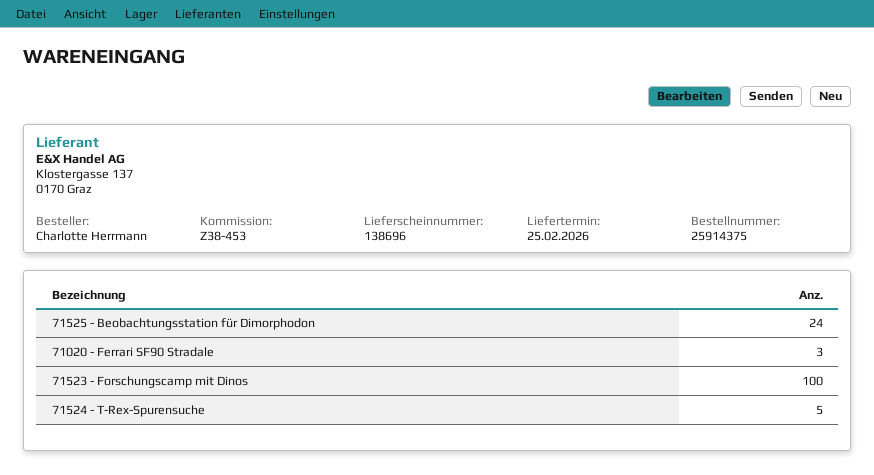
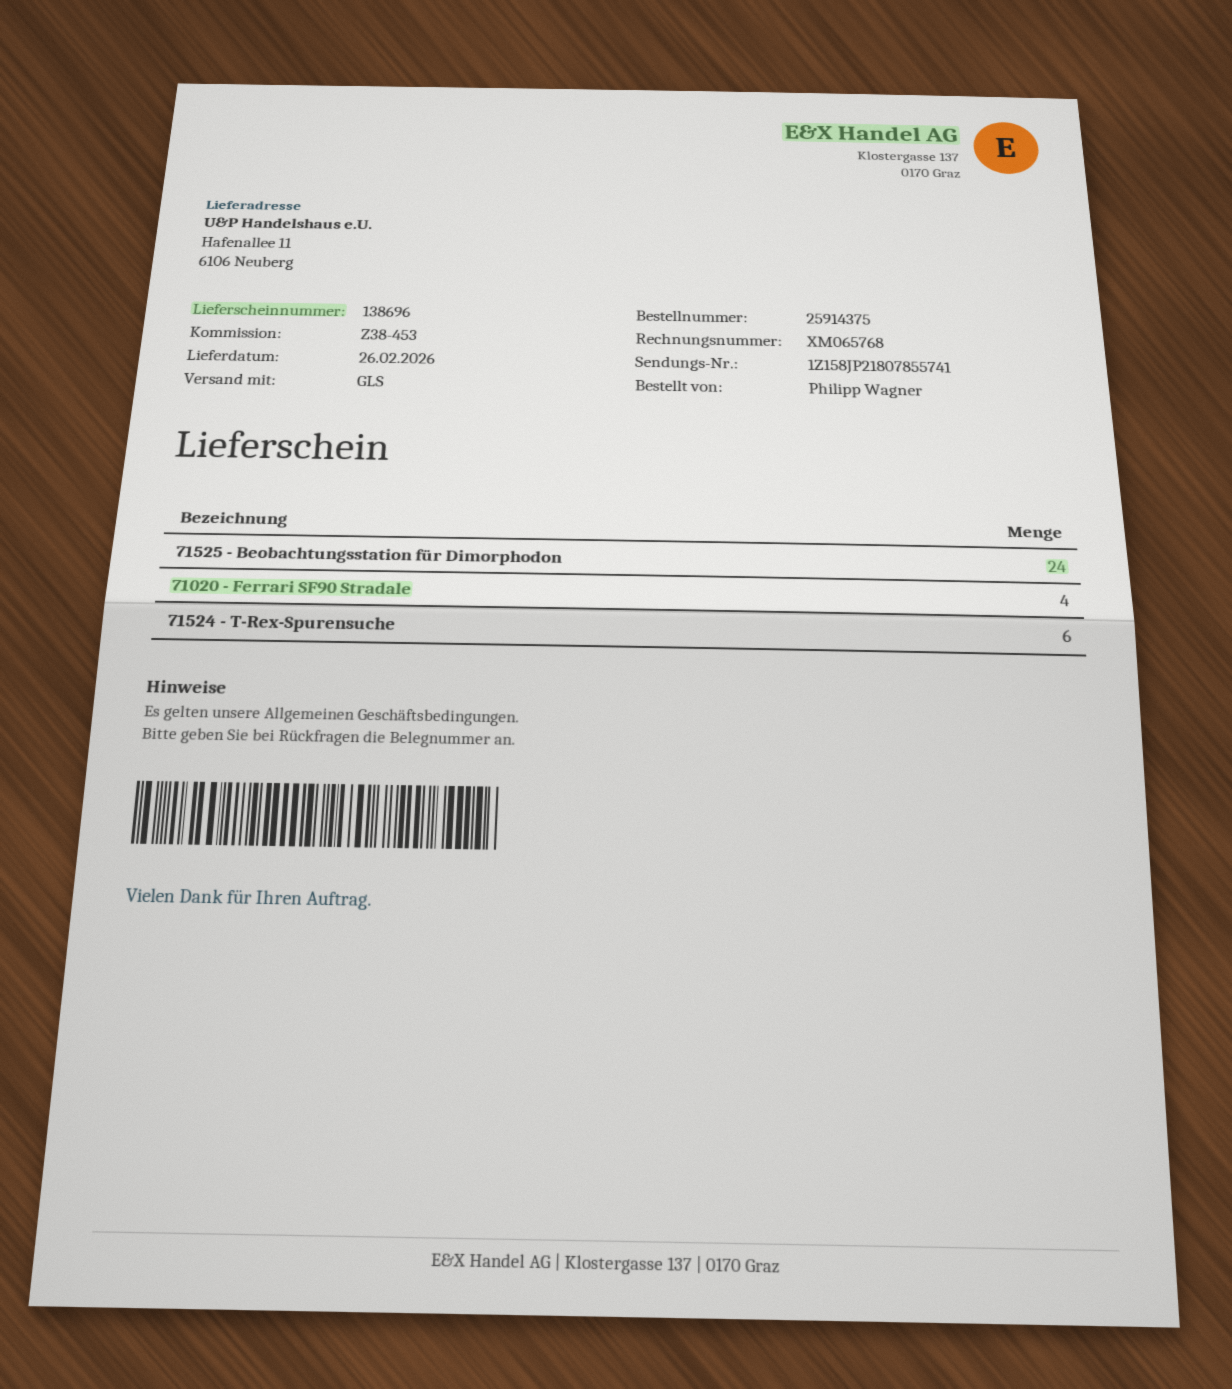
delivery date: 2026-02-25 -> 2026-02-26
ordered by: Charlotte Herrmann -> Philipp Wagner
71020 - Ferrari SF90 Stradale: 3 -> 4
71523 - Forschungscamp mit Dinos: 100 -> none
71524 - T-Rex-Spurensuche: 5 -> 6

